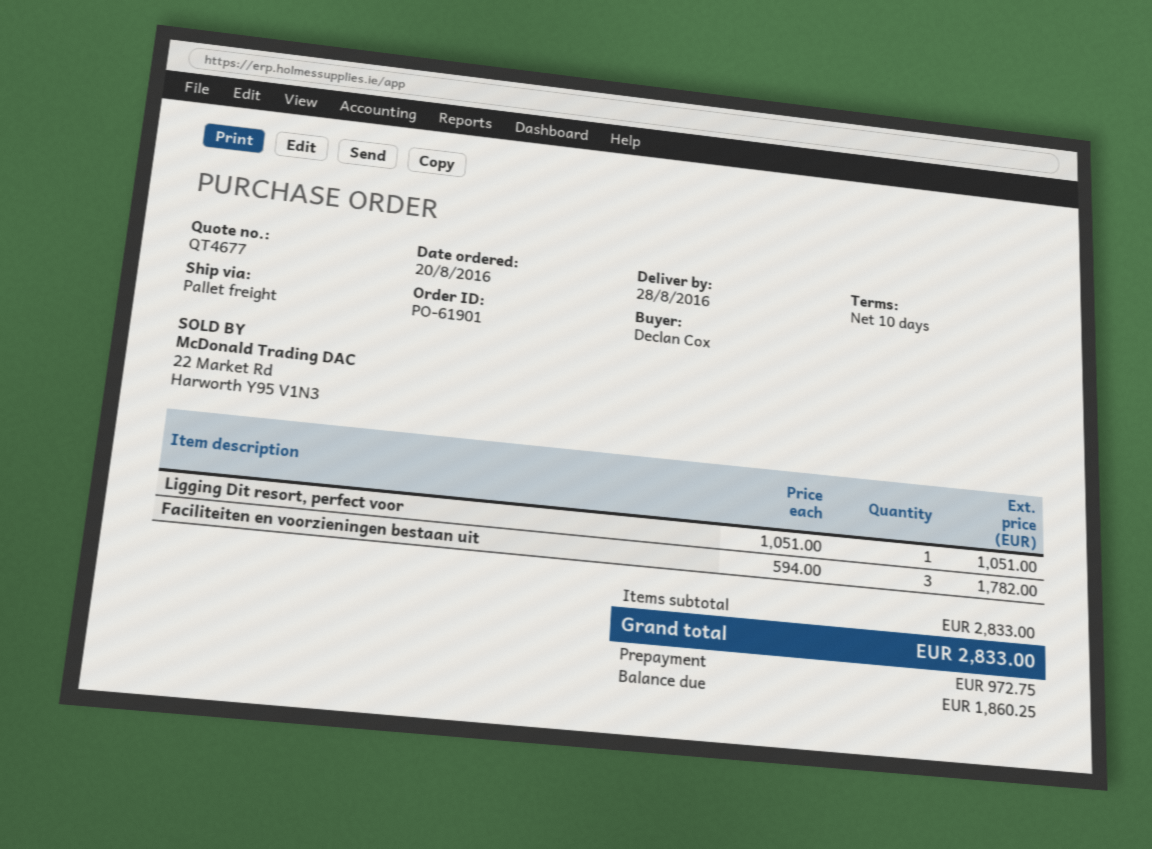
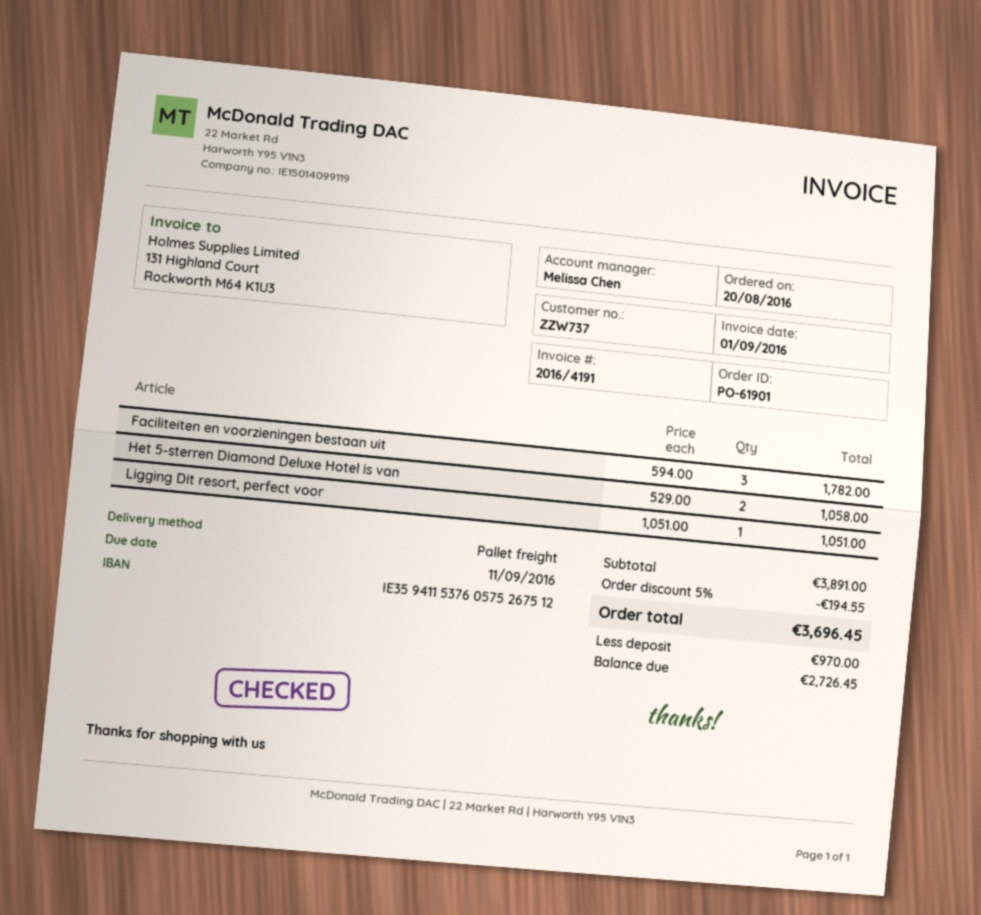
Het 5-sterren Diamond Deluxe Hotel is van: none -> 2 x 529.00 = 1058.00
subtotal: 2833.00 -> 3891.00
discount: none -> 5% = 194.55
total: 2833.00 -> 3696.45
deposit: 972.75 -> 970.00
balance: 1860.25 -> 2726.45

